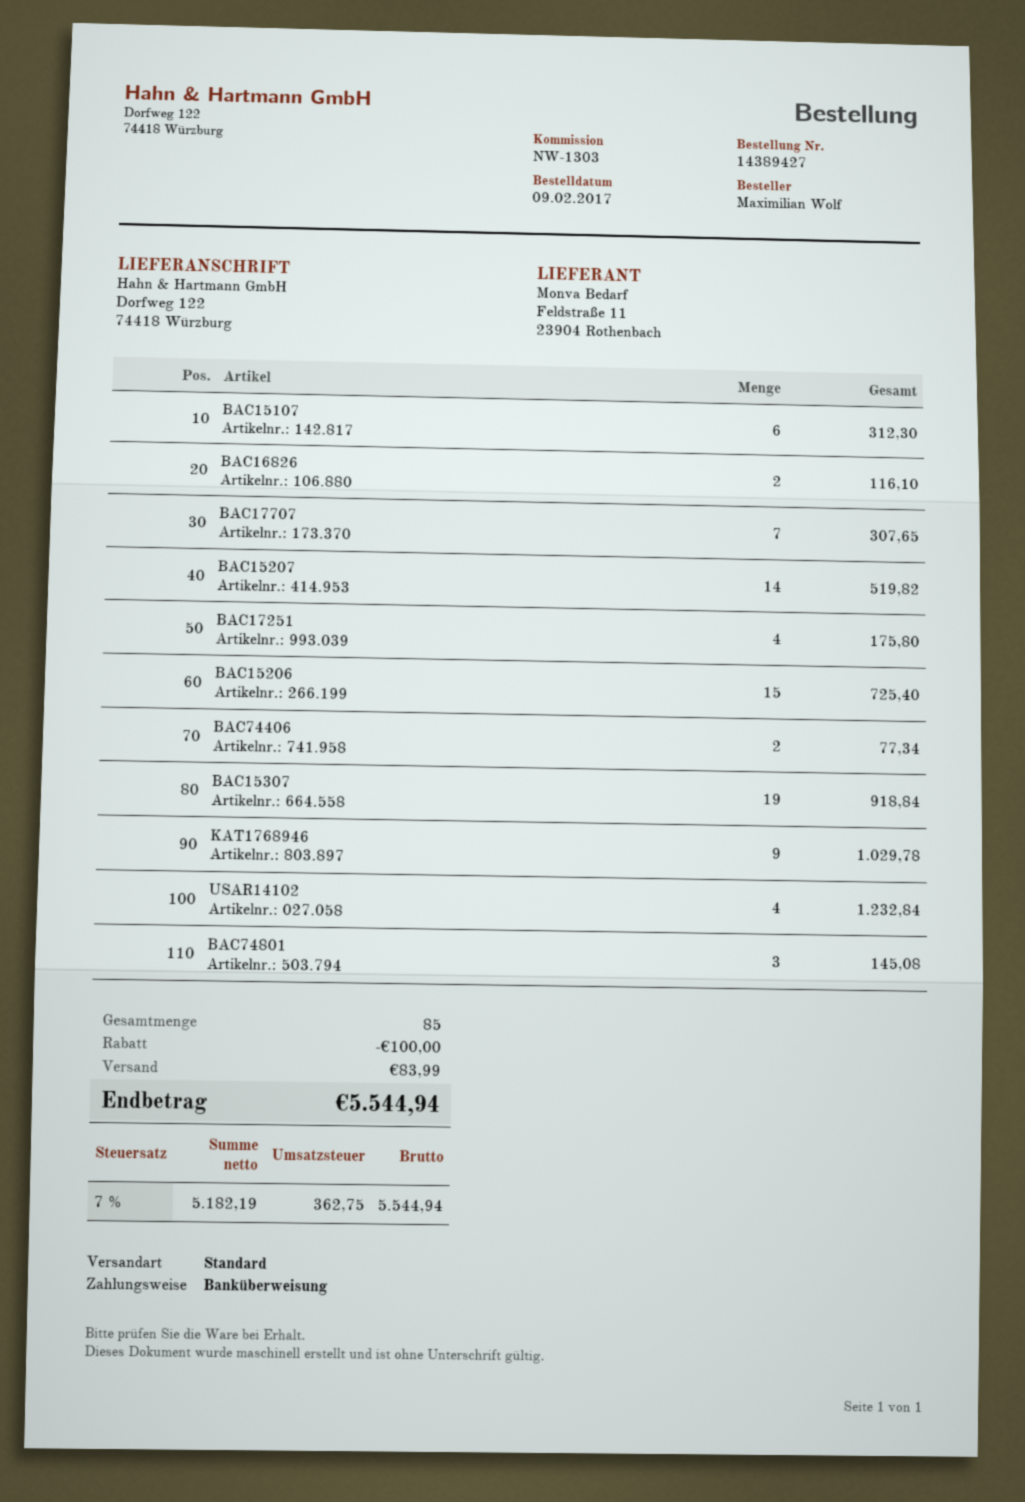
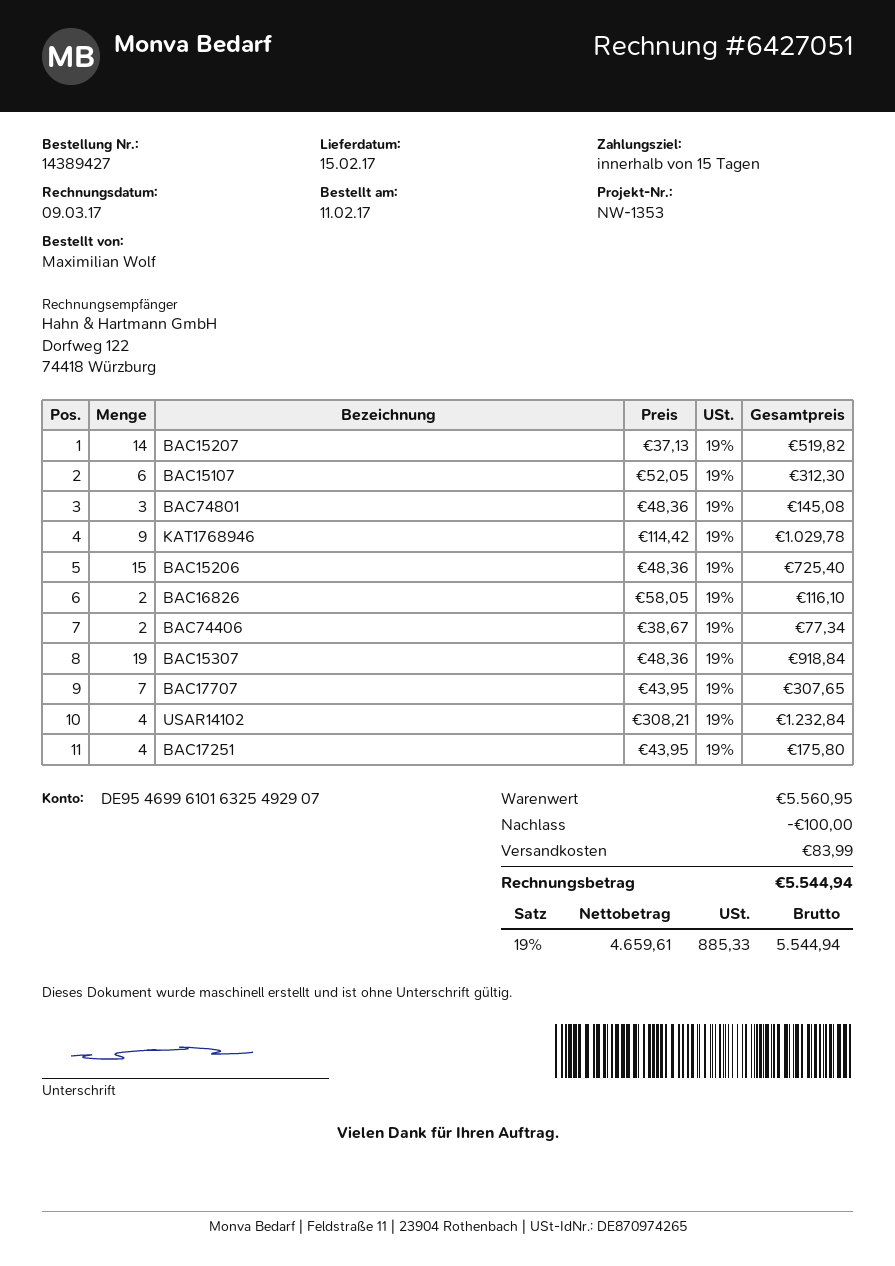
order date: 2017-02-09 -> 2017-02-11
reference: NW-1303 -> NW-1353
net: 5182.19 -> 4659.61
tax: 7% = 362.75 -> 19% = 885.33

